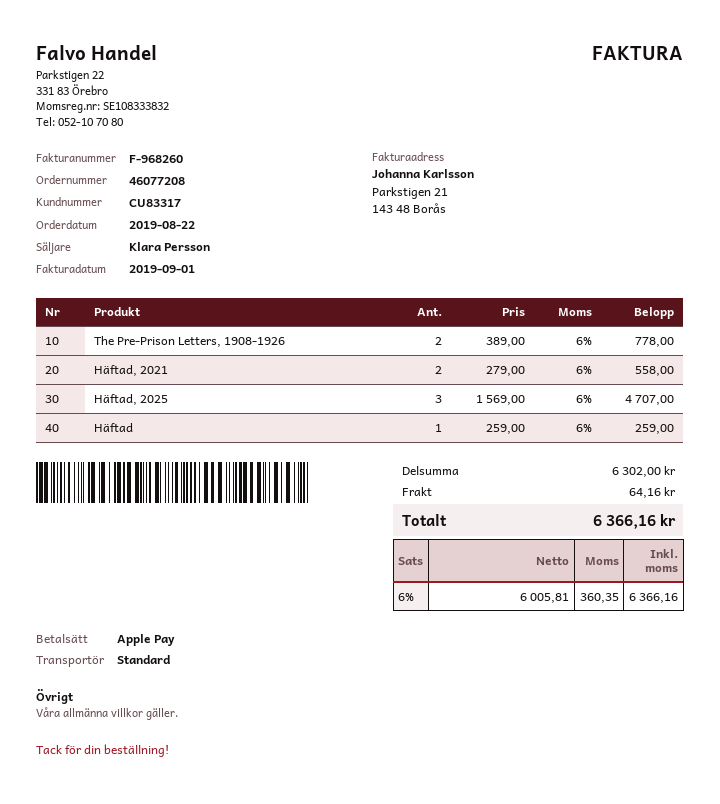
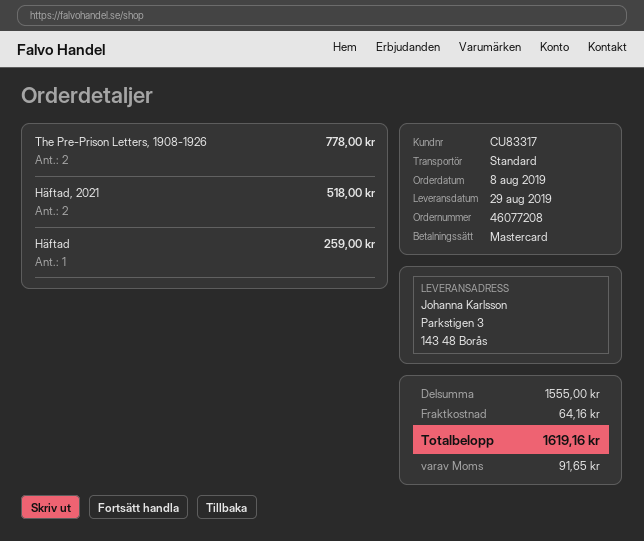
order date: 2019-08-22 -> 2019-08-08
payment method: Apple Pay -> Mastercard
Häftad, 2021: 2 for 558.00 -> 2 for 518.00
Häftad, 2025: 3 for 4707.00 -> none
subtotal: 6302.00 -> 1555.00
tax: 360.35 -> 91.65
total: 6366.16 -> 1619.16

